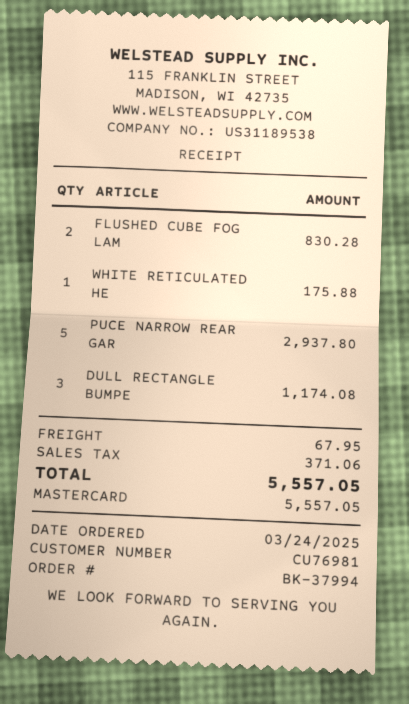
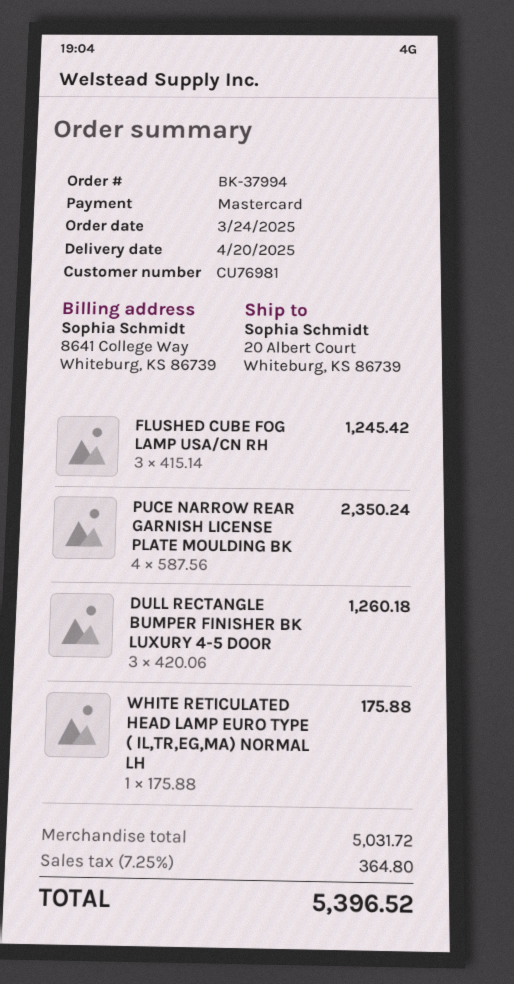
FLUSHED CUBE FOG LAM: 2 for 830.28 -> 3 for 1245.42
PUCE NARROW REAR GAR: 5 for 2937.80 -> 4 for 2350.24
DULL RECTANGLE BUMPE: 3 for 1174.08 -> 3 for 1260.18
shipping: 67.95 -> none
tax: 371.06 -> 364.80
total: 5557.05 -> 5396.52

